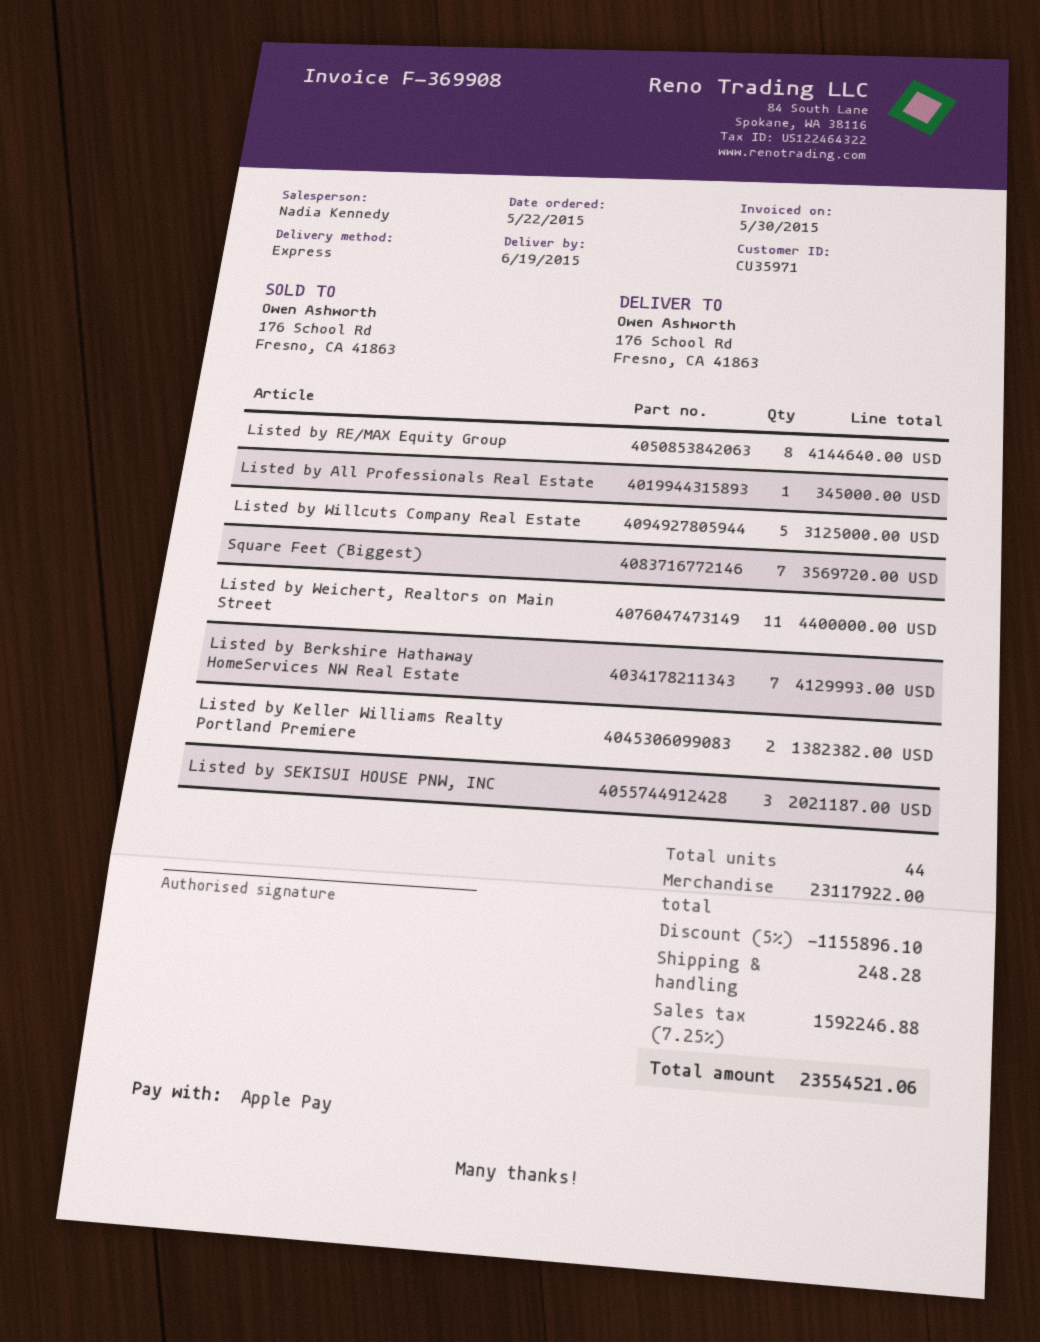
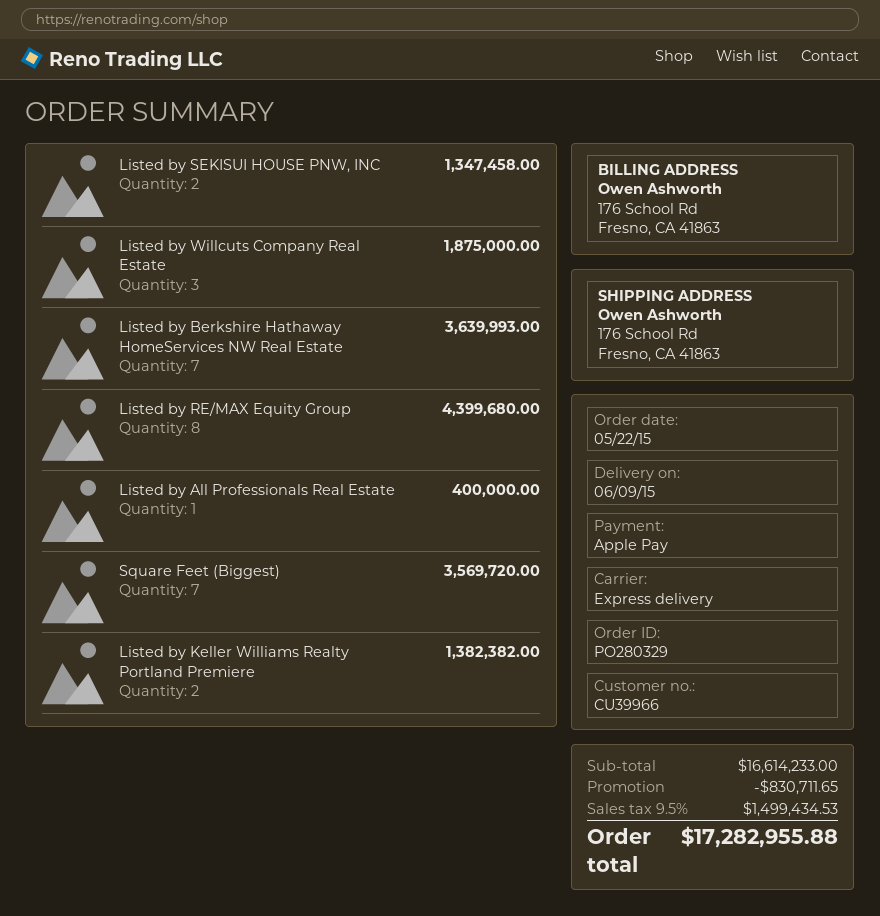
delivery date: 2015-06-19 -> 2015-06-09
customer number: CU35971 -> CU39966
Listed by RE/MAX Equity Group: 8 for 4144640.00 -> 8 for 4399680.00
Listed by All Professionals Real Estate: 1 for 345000.00 -> 1 for 400000.00
Listed by Willcuts Company Real Estate: 5 for 3125000.00 -> 3 for 1875000.00
Listed by Weichert, Realtors on Main Street: 11 for 4400000.00 -> none
Listed by Berkshire Hathaway HomeServices NW Real Estate: 7 for 4129993.00 -> 7 for 3639993.00
Listed by SEKISUI HOUSE PNW, INC: 3 for 2021187.00 -> 2 for 1347458.00
subtotal: 23117922.00 -> 16614233.00
discount: 1155896.10 -> 830711.65
shipping: 248.28 -> none
tax: 7.25% = 1592246.88 -> 9.5% = 1499434.53
total: 23554521.06 -> 17282955.88

